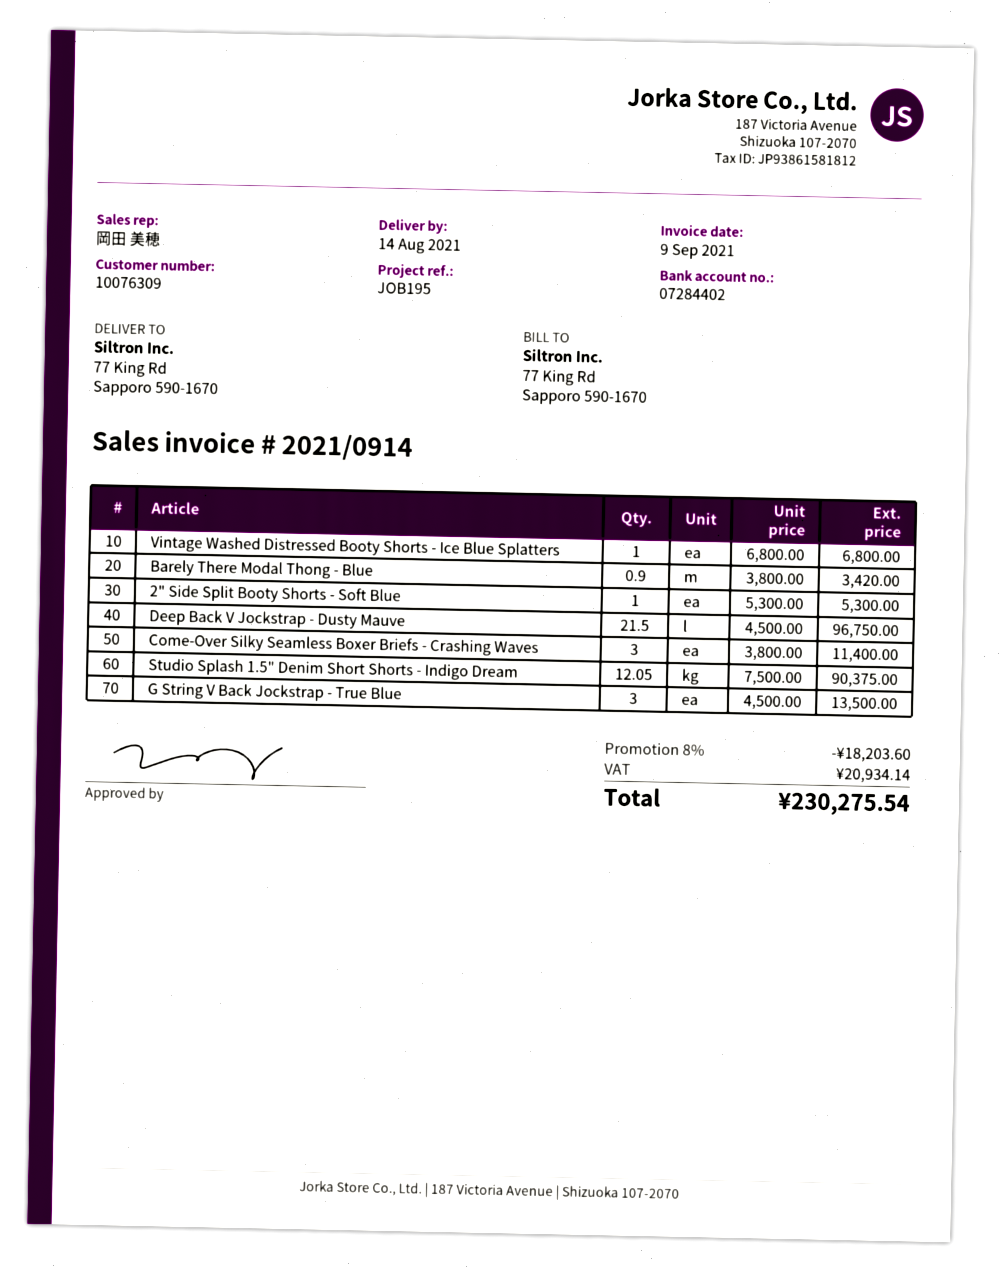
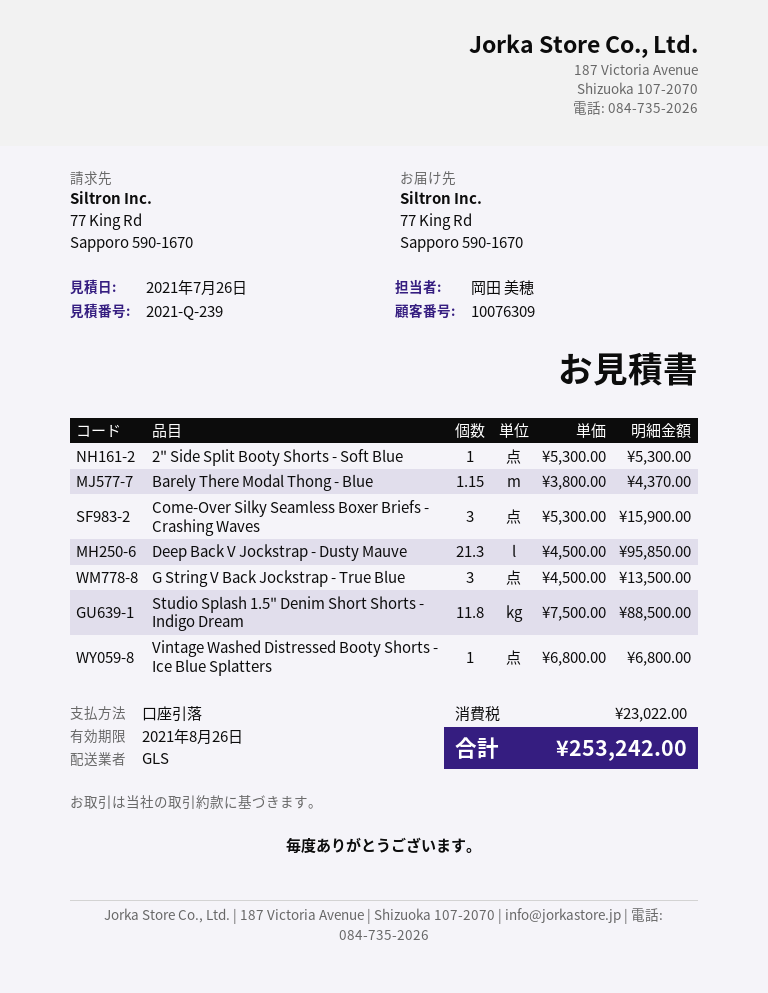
Barely There Modal Thong - Blue: 0.9 x 3800.00 = 3420.00 -> 1.15 x 3800.00 = 4370.00
Deep Back V Jockstrap - Dusty Mauve: 21.5 x 4500.00 = 96750.00 -> 21.3 x 4500.00 = 95850.00
Come-Over Silky Seamless Boxer Briefs - Crashing Waves: 3 x 3800.00 = 11400.00 -> 3 x 5300.00 = 15900.00
Studio Splash 1.5" Denim Short Shorts - Indigo Dream: 12.05 x 7500.00 = 90375.00 -> 11.8 x 7500.00 = 88500.00
discount: 8% = 18203.60 -> none
tax: 20934.14 -> 23022.00
total: 230275.54 -> 253242.00

